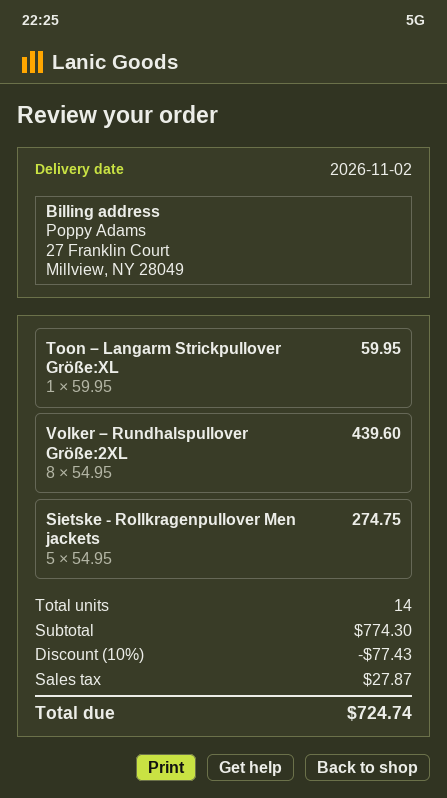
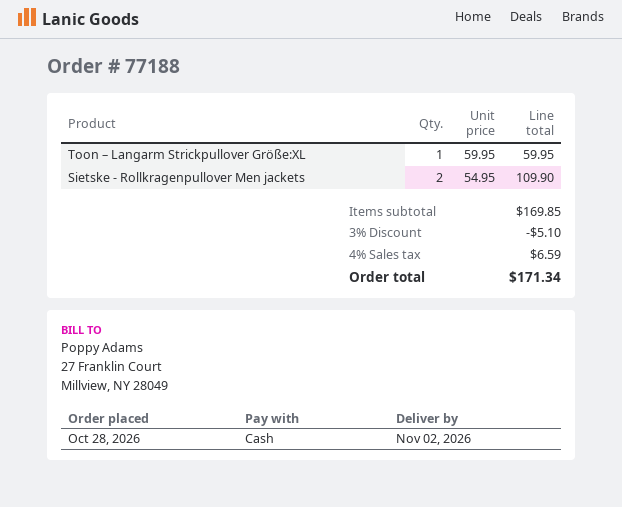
Volker – Rundhalspullover Größe:2XL: 8 x 54.95 = 439.60 -> none
Sietske - Rollkragenpullover Men jackets: 5 x 54.95 = 274.75 -> 2 x 54.95 = 109.90
subtotal: 774.30 -> 169.85
discount: 10% = 77.43 -> 3% = 5.10
tax: 27.87 -> 6.59
total: 724.74 -> 171.34

